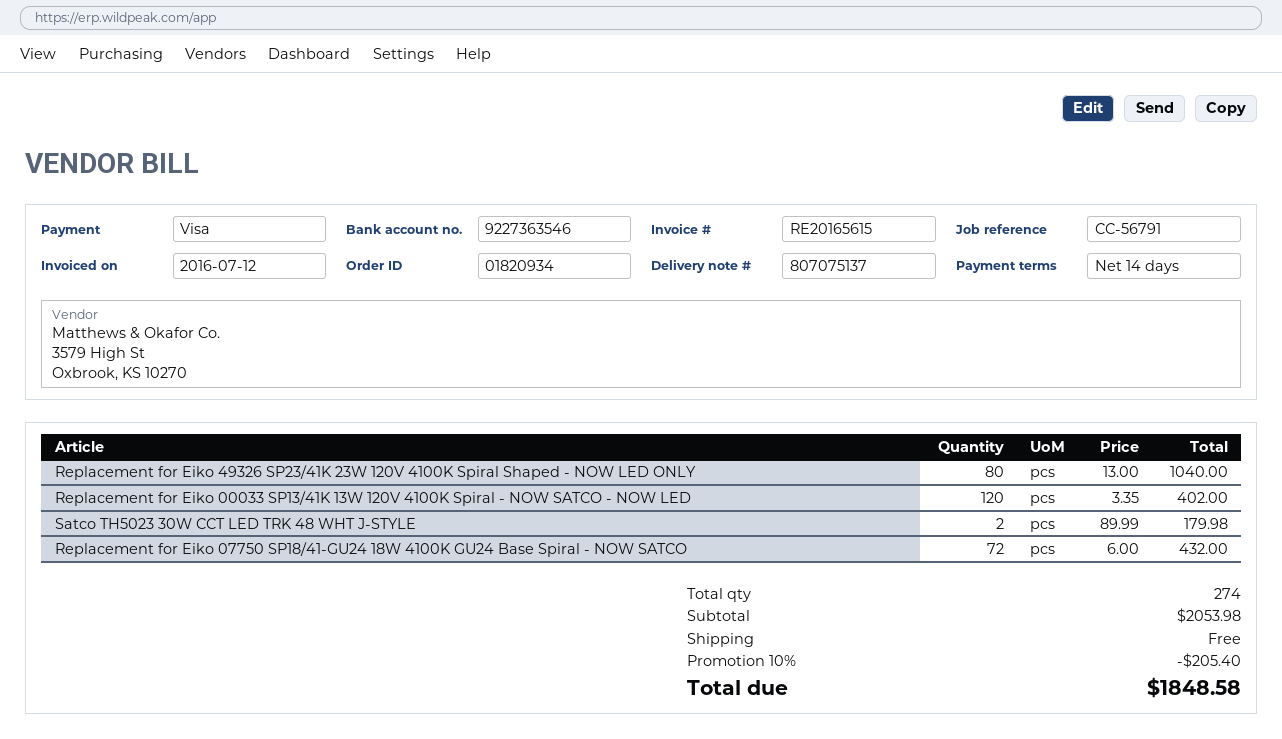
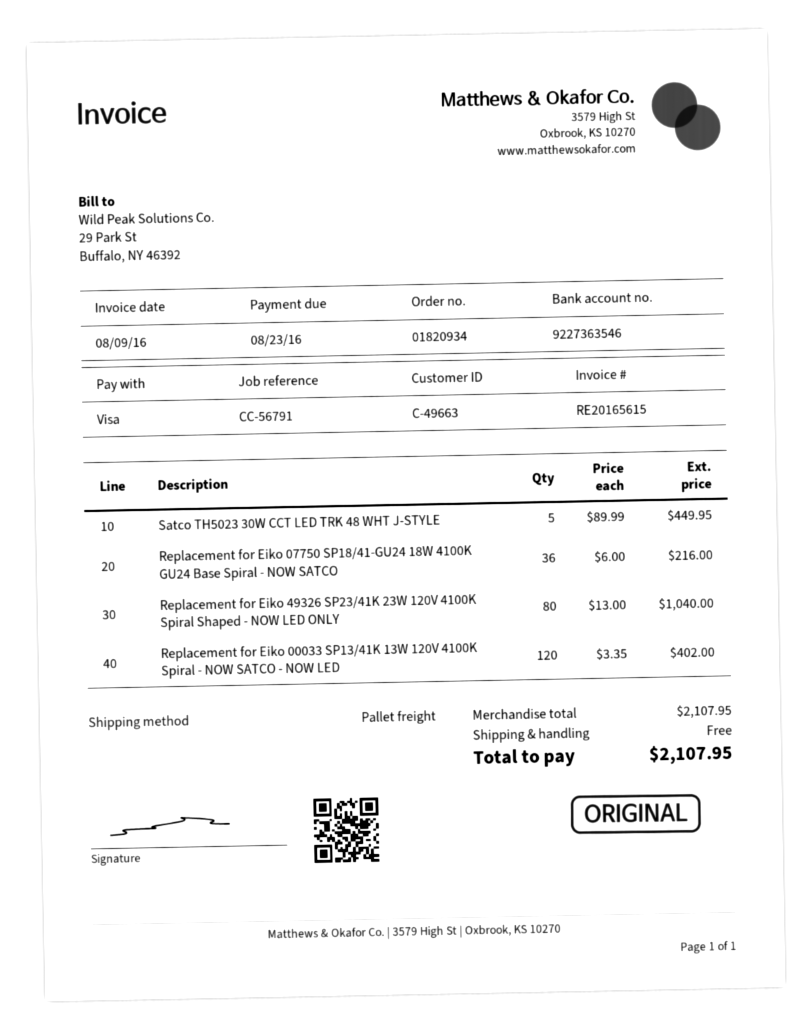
invoice date: 2016-07-12 -> 2016-08-09
Satco TH5023 30W CCT LED TRK 48 WHT J-STYLE: 2 x 89.99 = 179.98 -> 5 x 89.99 = 449.95
Replacement for Eiko 07750 SP18/41-GU24 18W 4100K GU24 Base Spiral - NOW SATCO: 72 x 6.00 = 432.00 -> 36 x 6.00 = 216.00
subtotal: 2053.98 -> 2107.95
discount: 10% = 205.40 -> none
total: 1848.58 -> 2107.95

